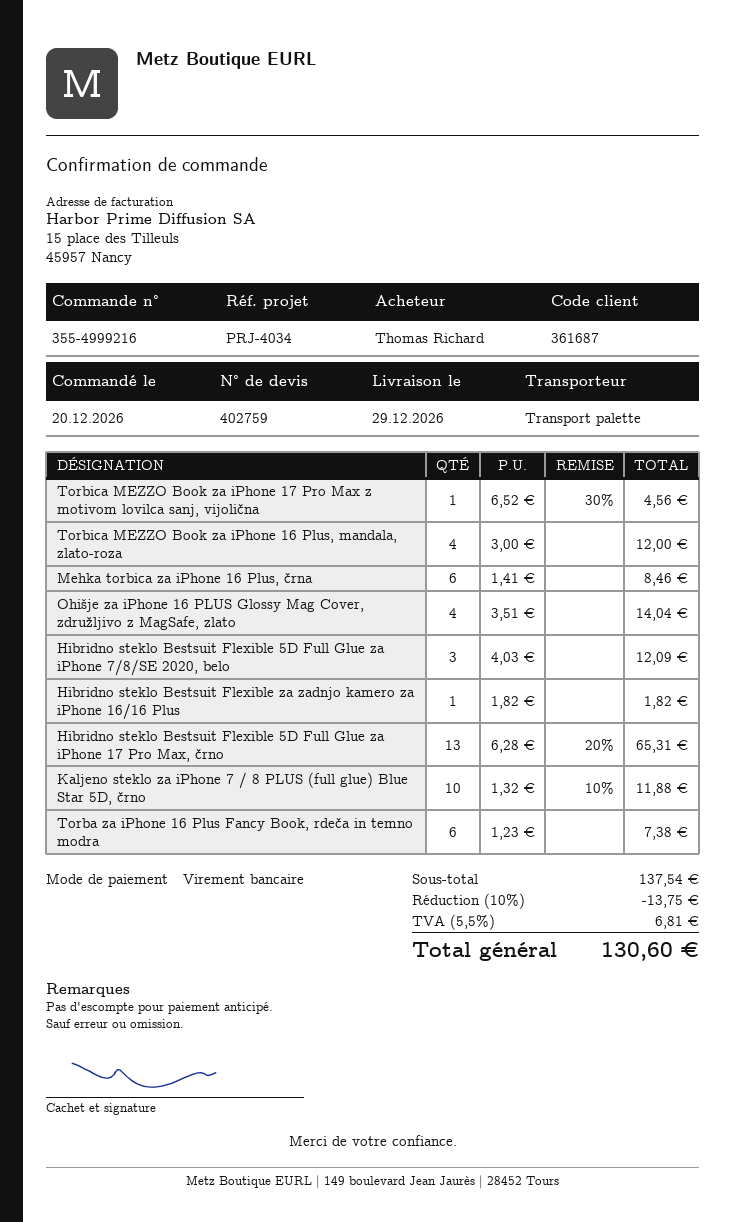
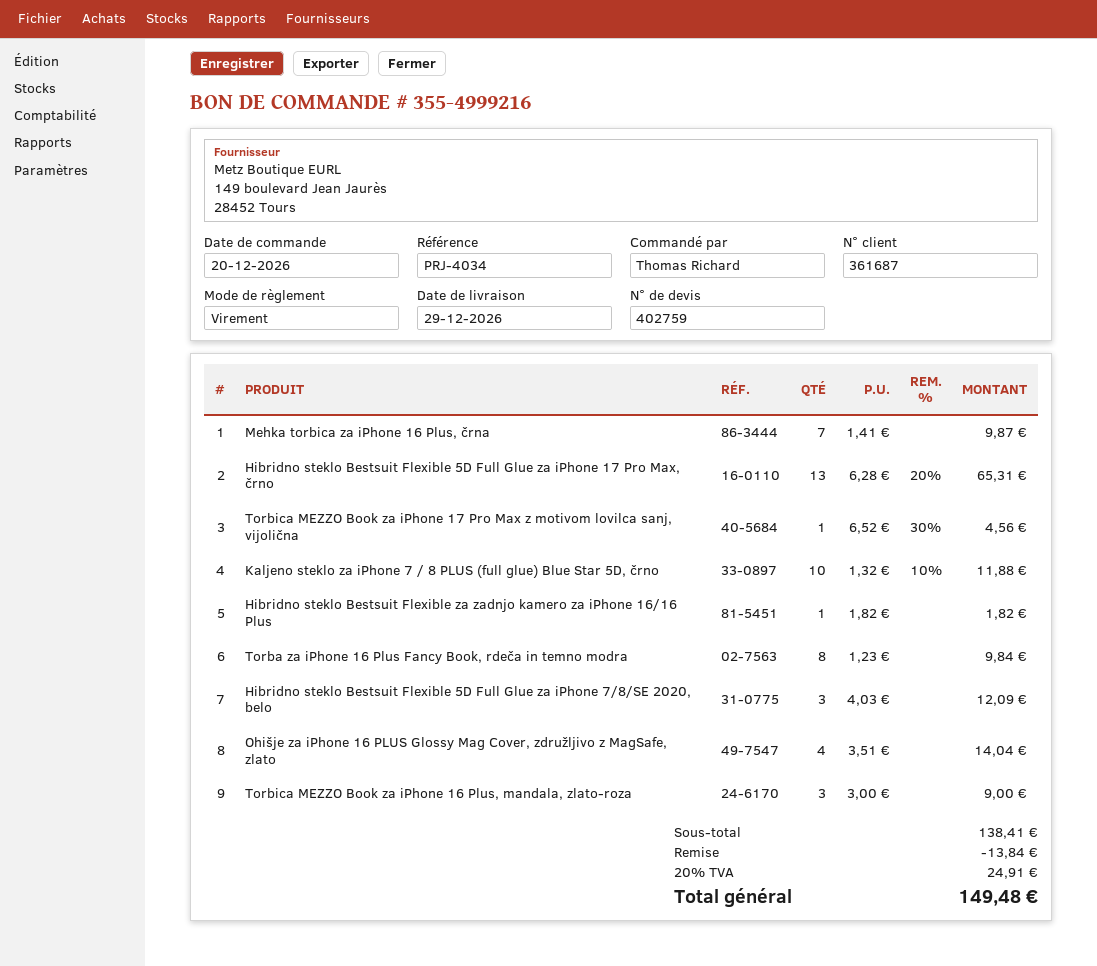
Torbica MEZZO Book za iPhone 16 Plus, mandala, zlato-roza: 4 x 3.00 = 12.00 -> 3 x 3.00 = 9.00
Mehka torbica za iPhone 16 Plus, črna: 6 x 1.41 = 8.46 -> 7 x 1.41 = 9.87
Torba za iPhone 16 Plus Fancy Book, rdeča in temno modra: 6 x 1.23 = 7.38 -> 8 x 1.23 = 9.84
subtotal: 137.54 -> 138.41
discount: 13.75 -> 13.84
tax: 5.5% = 6.81 -> 20% = 24.91
total: 130.60 -> 149.48

